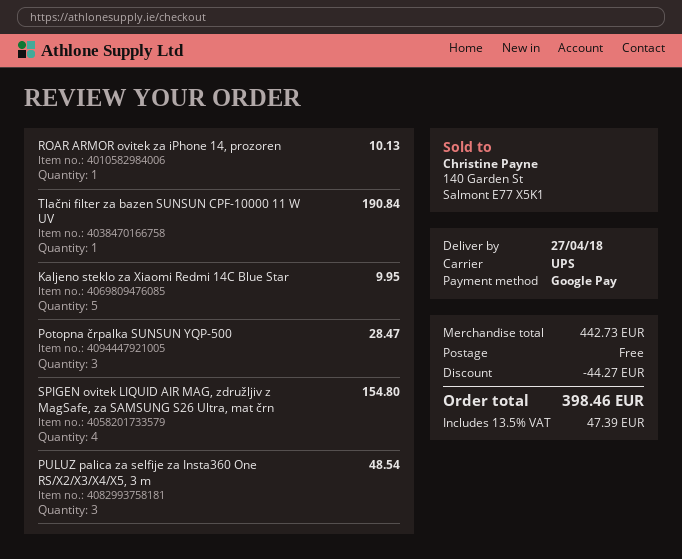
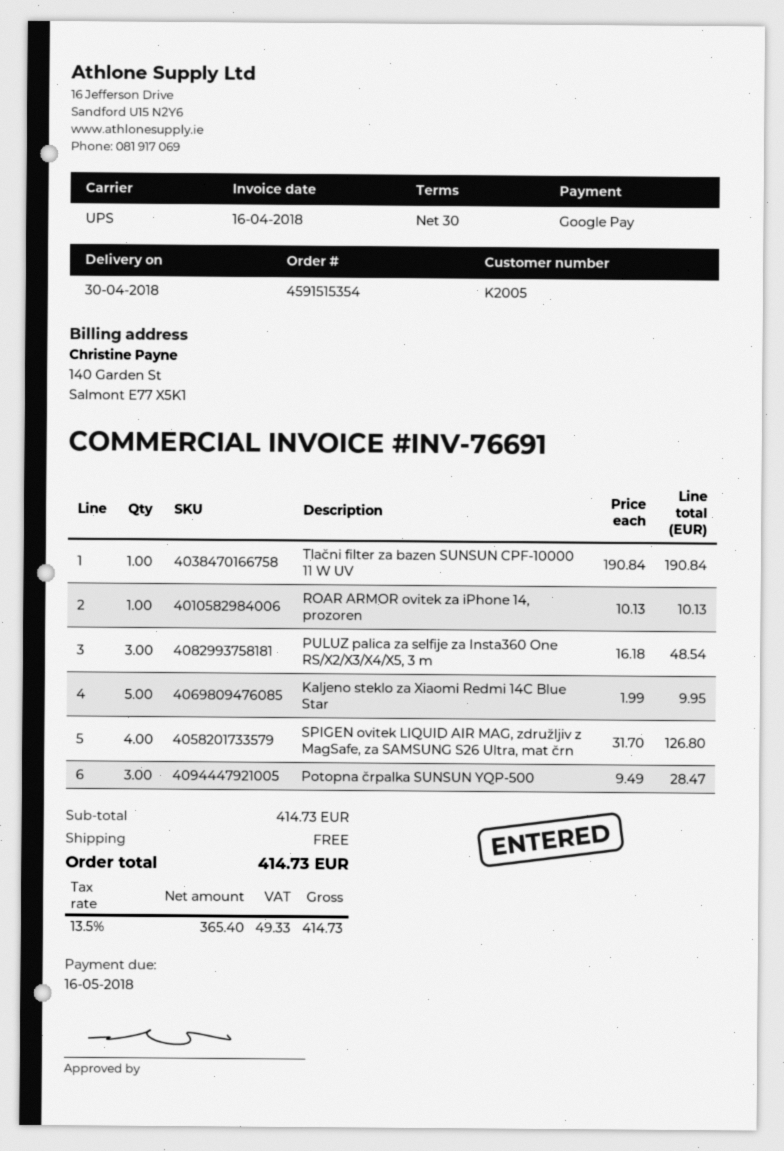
delivery date: 2018-04-27 -> 2018-04-30
SPIGEN ovitek LIQUID AIR MAG, združljiv z MagSafe, za SAMSUNG S26 Ultra, mat črn: 4 for 154.80 -> 4 for 126.80
subtotal: 442.73 -> 414.73
discount: 44.27 -> none
tax: 13.5% = 47.39 -> 13.5% = 49.33
total: 398.46 -> 414.73

